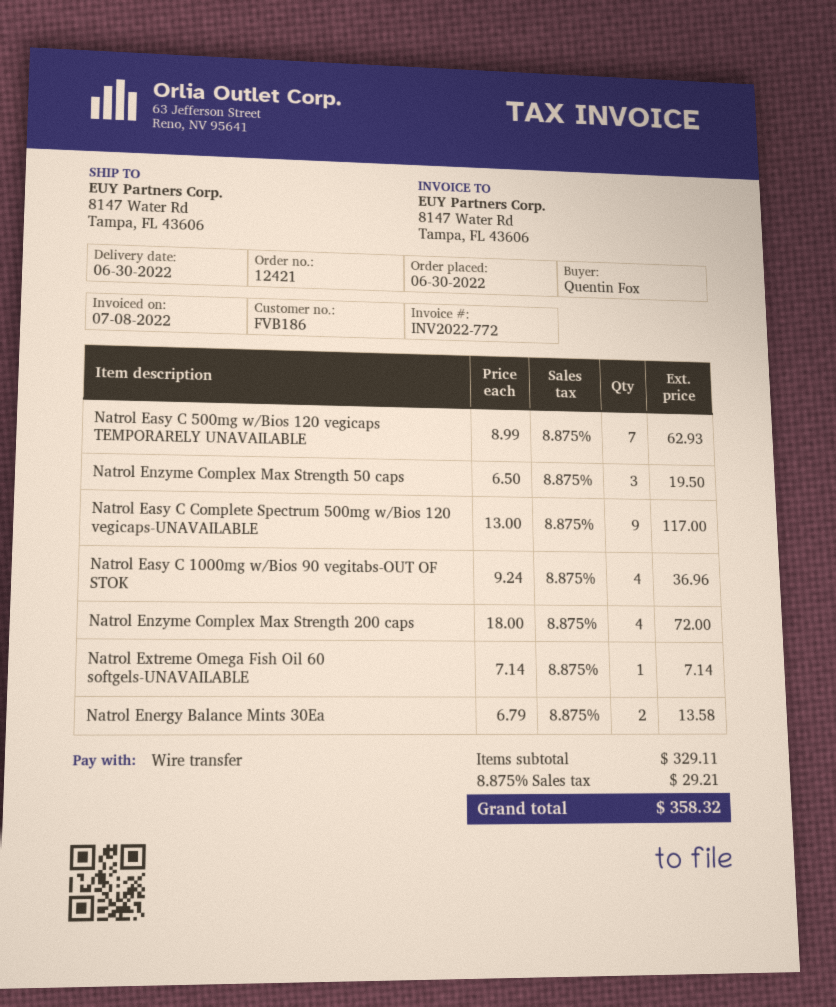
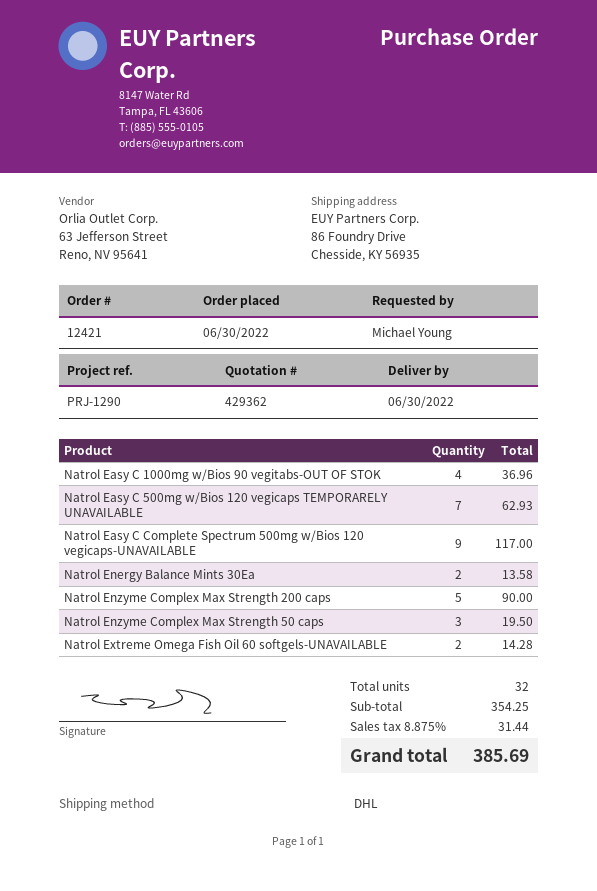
ordered by: Quentin Fox -> Michael Young
ship to: 8147 Water Rd, Tampa, FL 43606 -> 86 Foundry Drive, Chesside, KY 56935
Natrol Enzyme Complex Max Strength 200 caps: 4 for 72.00 -> 5 for 90.00
Natrol Extreme Omega Fish Oil 60 softgels-UNAVAILABLE: 1 for 7.14 -> 2 for 14.28
subtotal: 329.11 -> 354.25
tax: 8.875% = 29.21 -> 8.875% = 31.44
total: 358.32 -> 385.69

